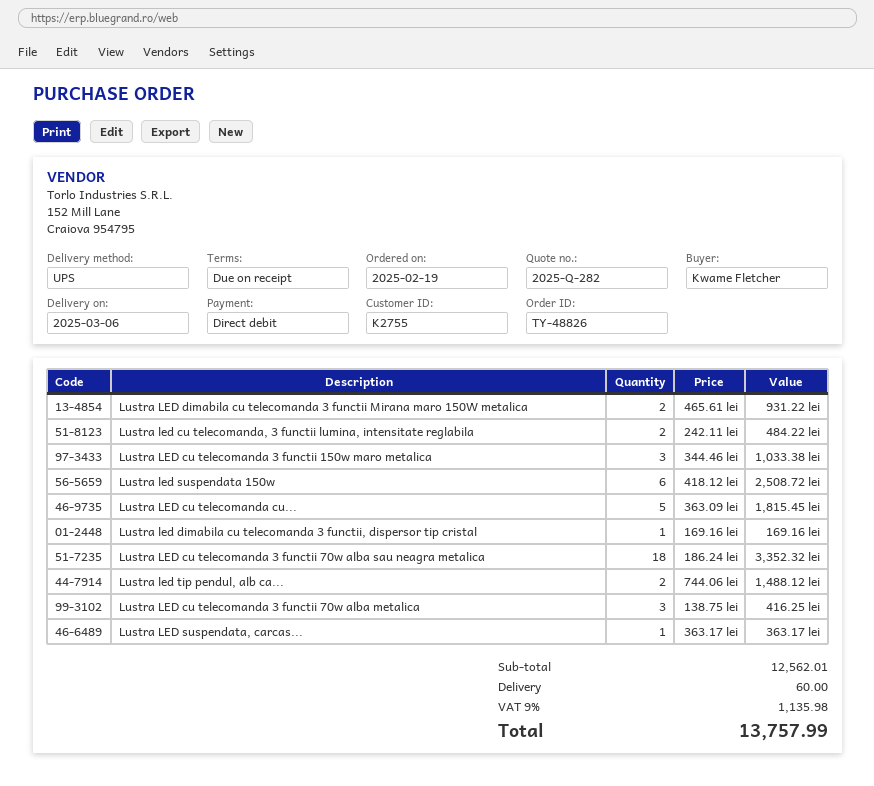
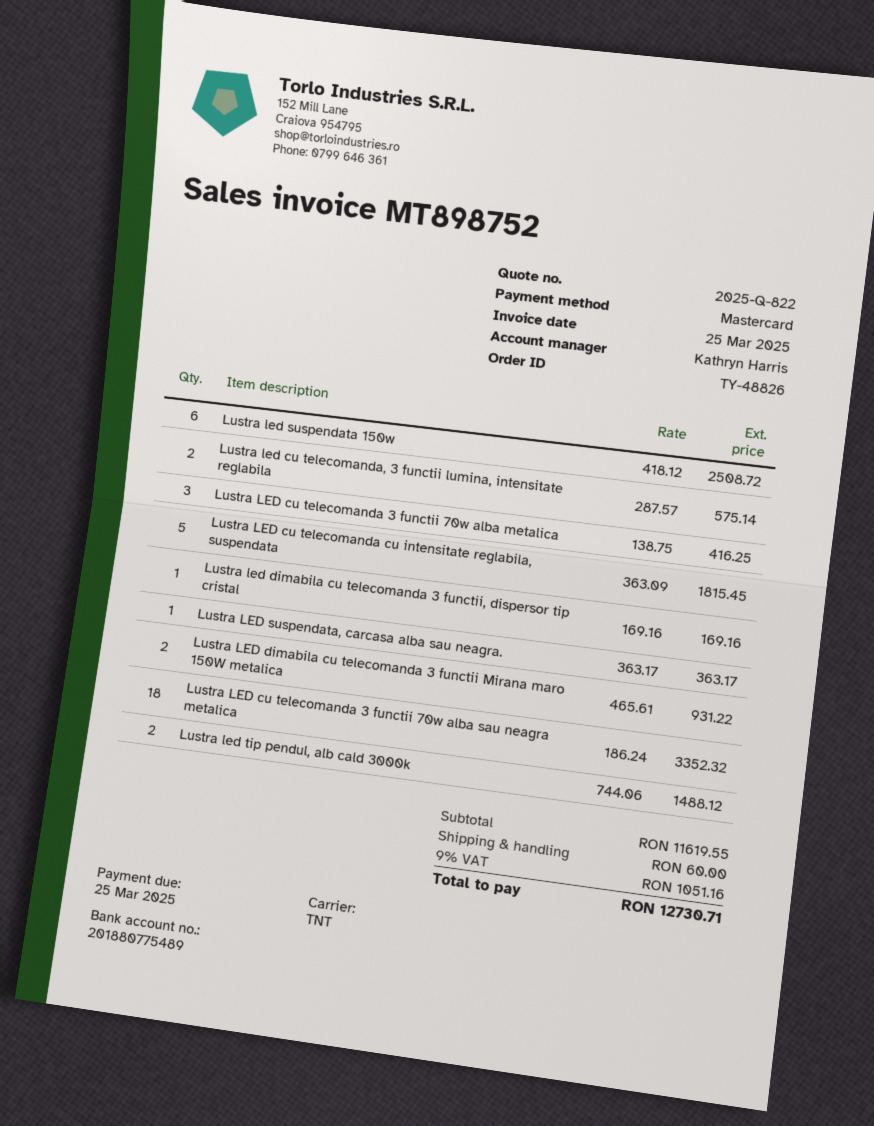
quote number: 2025-Q-282 -> 2025-Q-822
payment method: direct debit -> Mastercard
shipping method: UPS -> TNT
Lustra led cu telecomanda, 3 functii lumina, intensitate reglabila: 2 x 242.11 = 484.22 -> 2 x 287.57 = 575.14
Lustra LED cu telecomanda 3 functii 150w maro metalica: 3 x 344.46 = 1033.38 -> none
subtotal: 12562.01 -> 11619.55
tax: 9% = 1135.98 -> 9% = 1051.16
total: 13757.99 -> 12730.71

